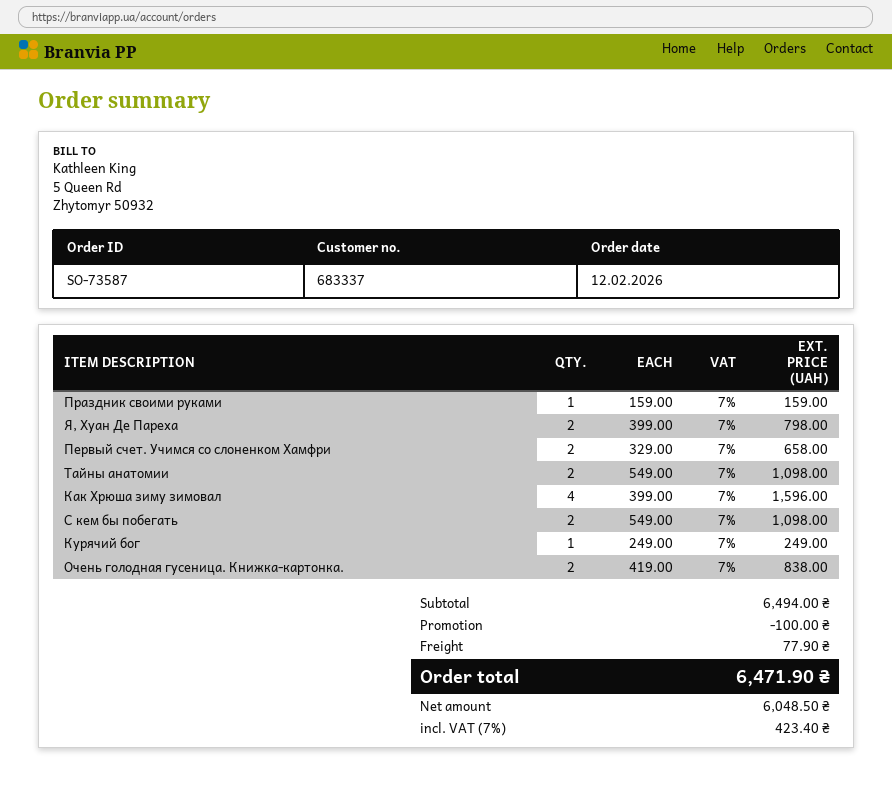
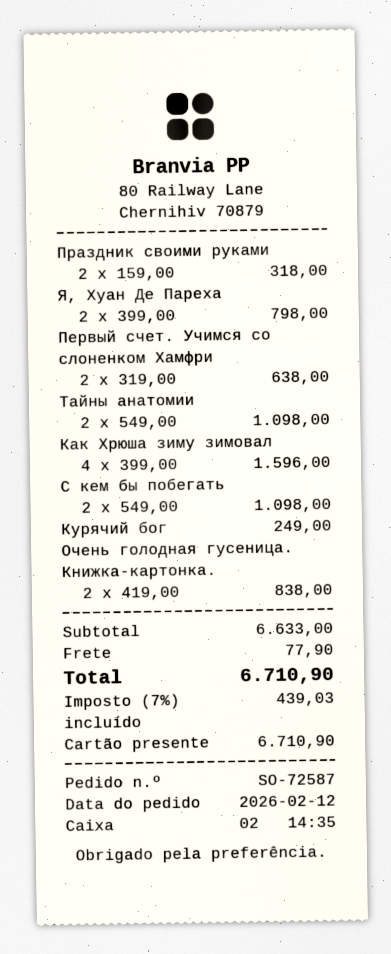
order number: SO-73587 -> SO-72587
Праздник своими руками: 1 x 159.00 = 159.00 -> 2 x 159.00 = 318.00
Первый счет. Учимся со слоненком Хамфри: 2 x 329.00 = 658.00 -> 2 x 319.00 = 638.00
subtotal: 6494.00 -> 6633.00
discount: 100.00 -> none
tax: 7% = 423.40 -> 7% = 439.03
total: 6471.90 -> 6710.90

